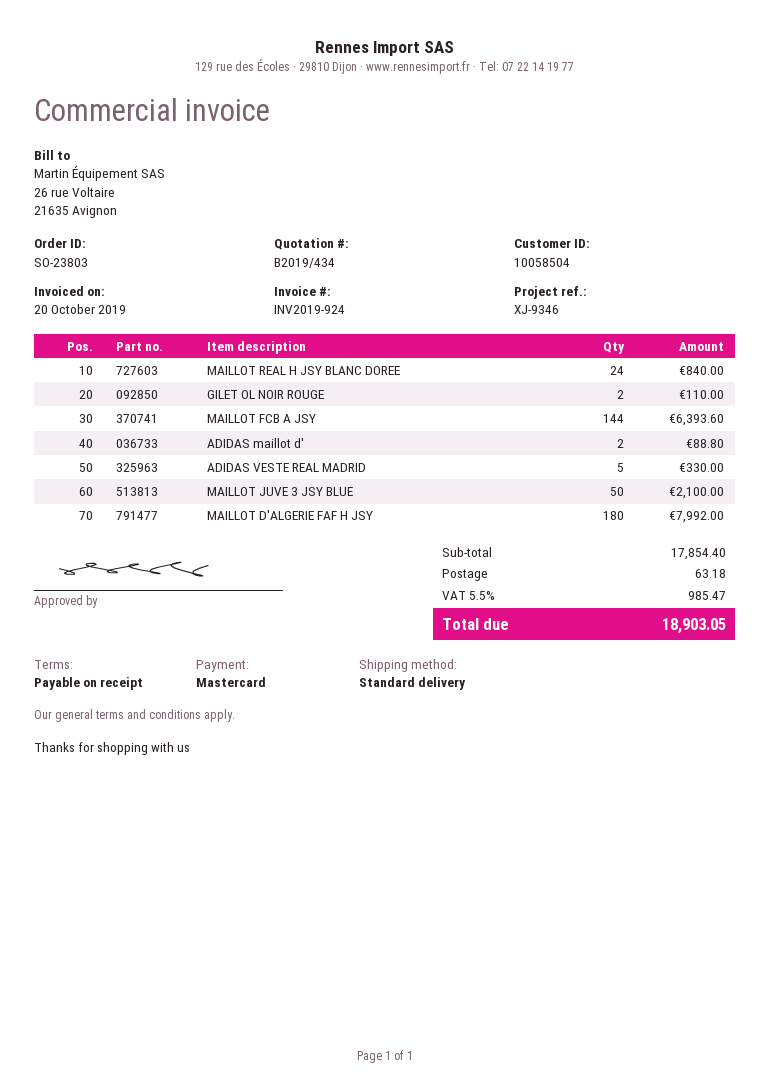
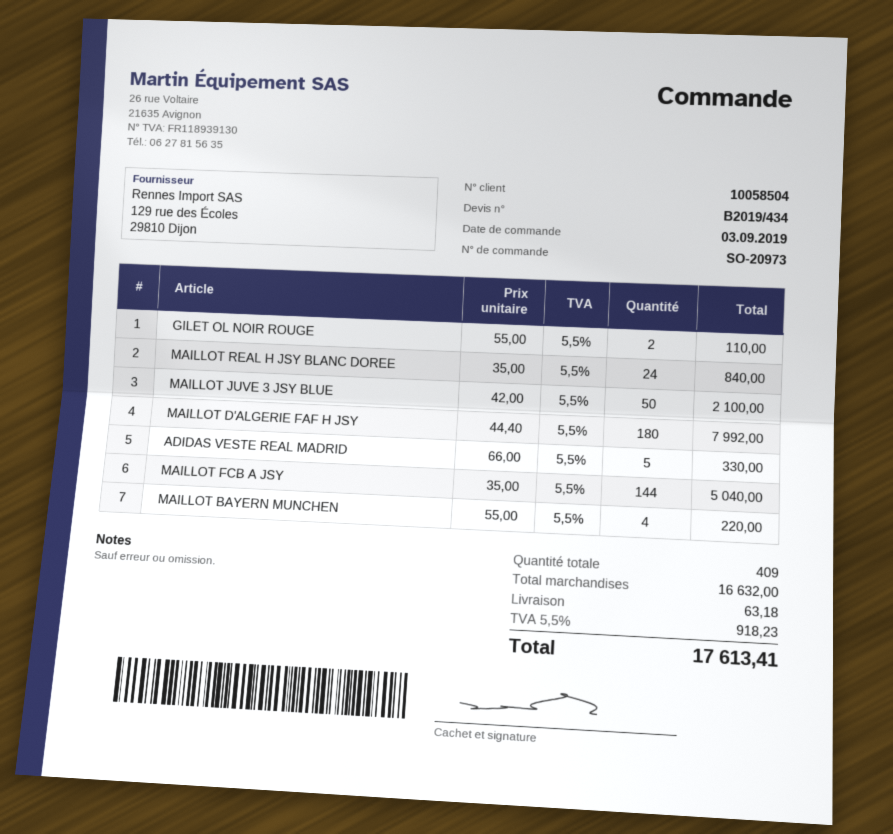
order number: SO-23803 -> SO-20973
MAILLOT FCB A JSY: 144 for 6393.60 -> 144 for 5040.00
ADIDAS maillot d': 2 for 88.80 -> none
MAILLOT BAYERN MUNCHEN: none -> 4 for 220.00
subtotal: 17854.40 -> 16632.00
tax: 5.5% = 985.47 -> 5.5% = 918.23
total: 18903.05 -> 17613.41

